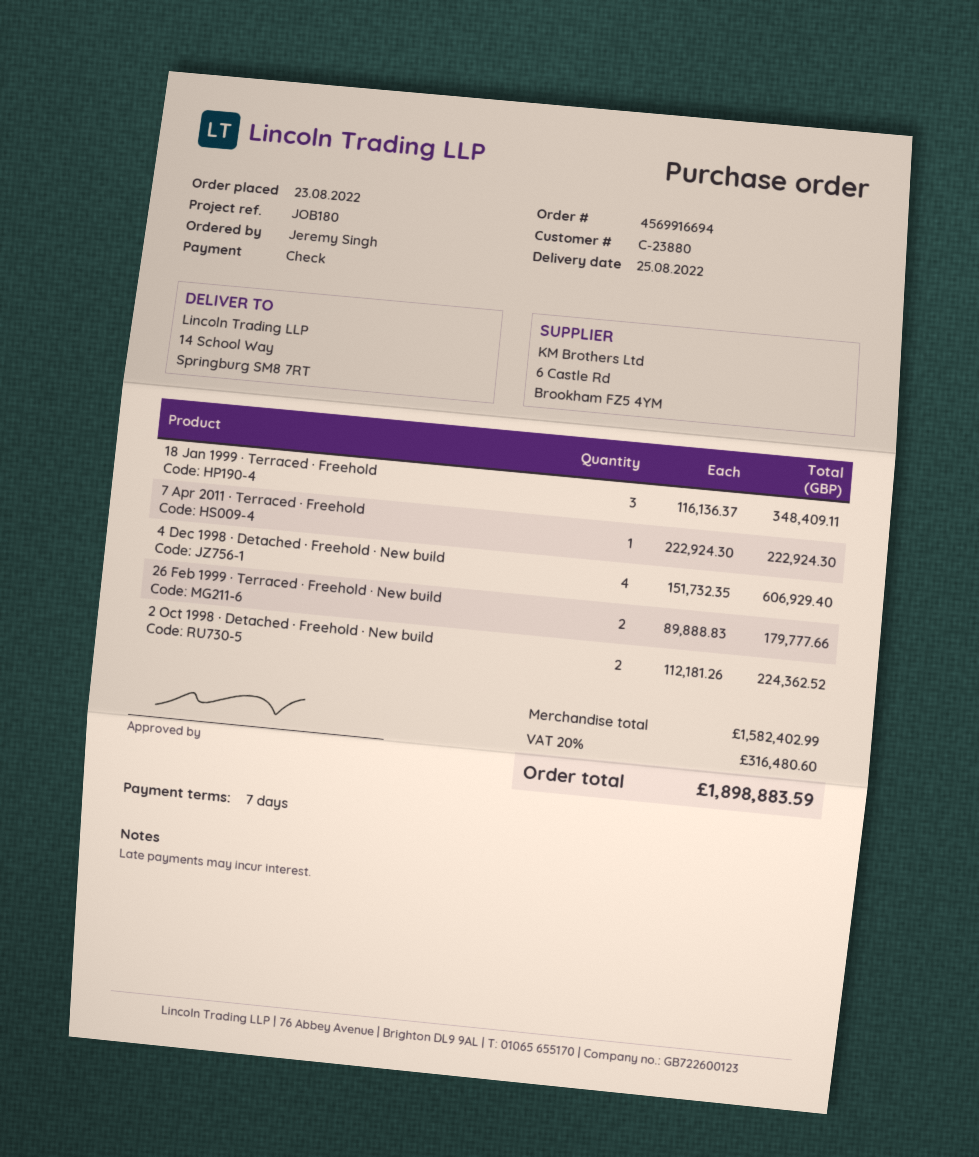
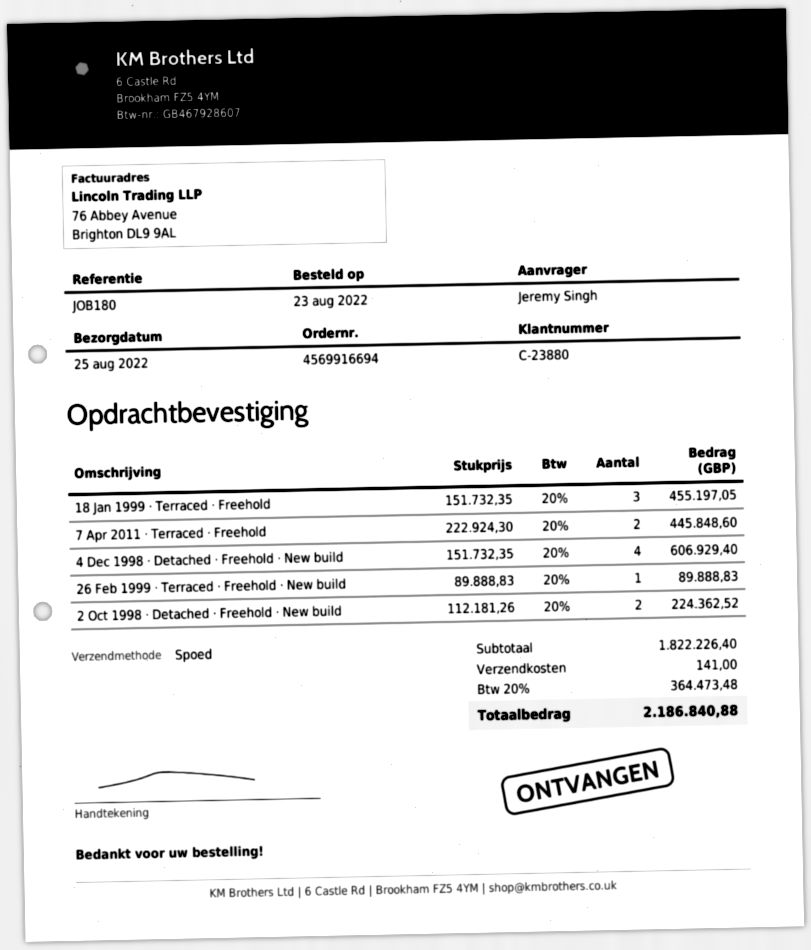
18 Jan 1999 · Terraced · Freehold: 3 x 116136.37 = 348409.11 -> 3 x 151732.35 = 455197.05
7 Apr 2011 · Terraced · Freehold: 1 x 222924.30 = 222924.30 -> 2 x 222924.30 = 445848.60
26 Feb 1999 · Terraced · Freehold · New build: 2 x 89888.83 = 179777.66 -> 1 x 89888.83 = 89888.83
subtotal: 1582402.99 -> 1822226.40
shipping: none -> 141.00
tax: 20% = 316480.60 -> 20% = 364473.48
total: 1898883.59 -> 2186840.88

